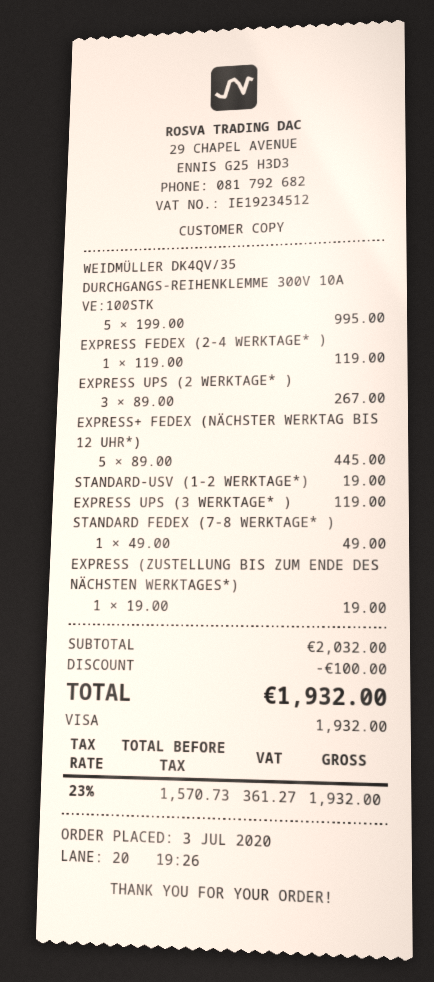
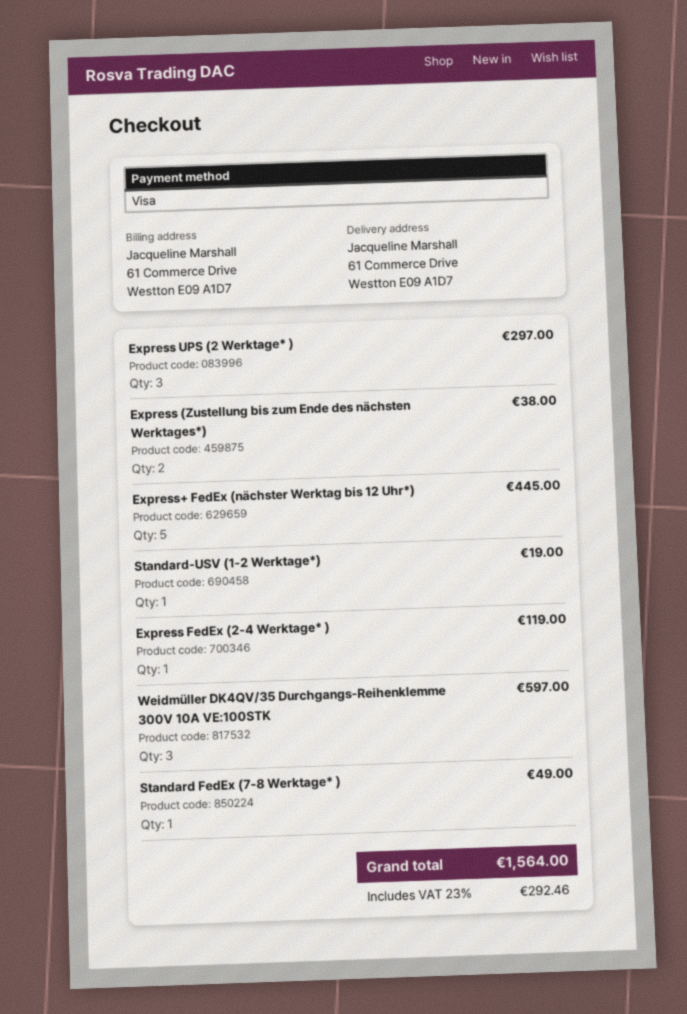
WEIDMÜLLER DK4QV/35 DURCHGANGS-REIHENKLEMME 300V 10A VE:100STK: 5 for 995.00 -> 3 for 597.00
EXPRESS UPS (2 WERKTAGE* ): 3 for 267.00 -> 3 for 297.00
EXPRESS UPS (3 WERKTAGE* ): 1 for 119.00 -> none
EXPRESS (ZUSTELLUNG BIS ZUM ENDE DES NÄCHSTEN WERKTAGES*): 1 for 19.00 -> 2 for 38.00
discount: 100.00 -> none
tax: 23% = 361.27 -> 23% = 292.46
total: 1932.00 -> 1564.00

